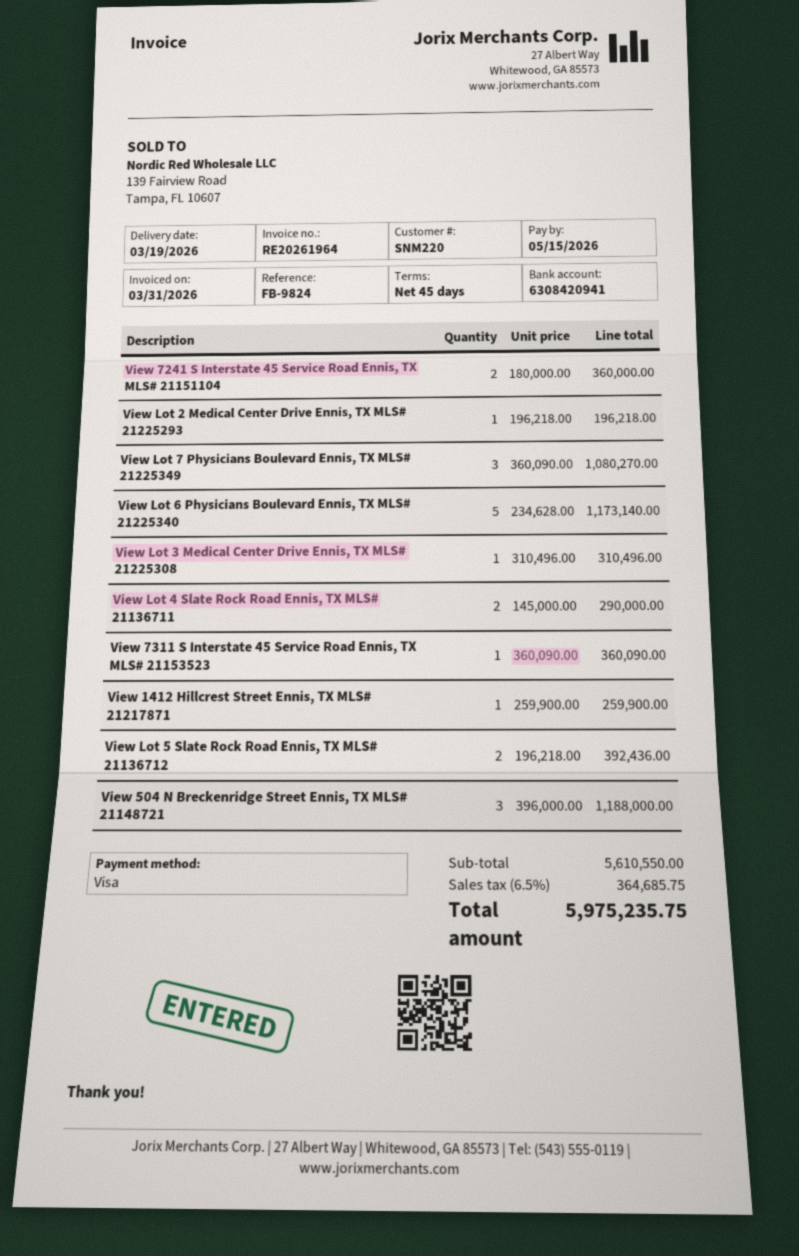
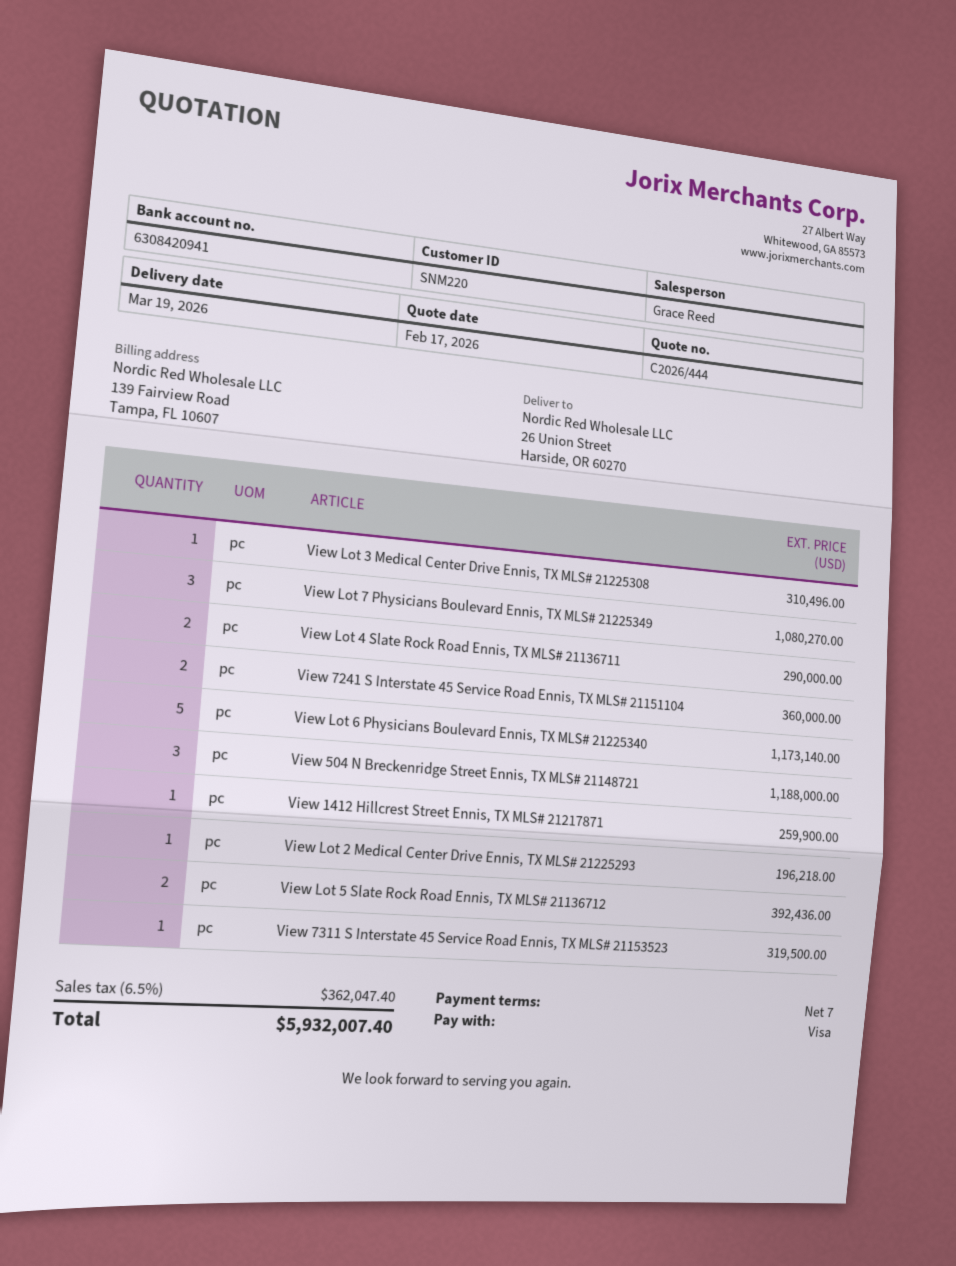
payment terms: 45 days -> 7 days
View 7311 S Interstate 45 Service Road Ennis, TX MLS# 21153523: 1 for 360090.00 -> 1 for 319500.00
tax: 6.5% = 364685.75 -> 6.5% = 362047.40
total: 5975235.75 -> 5932007.40

